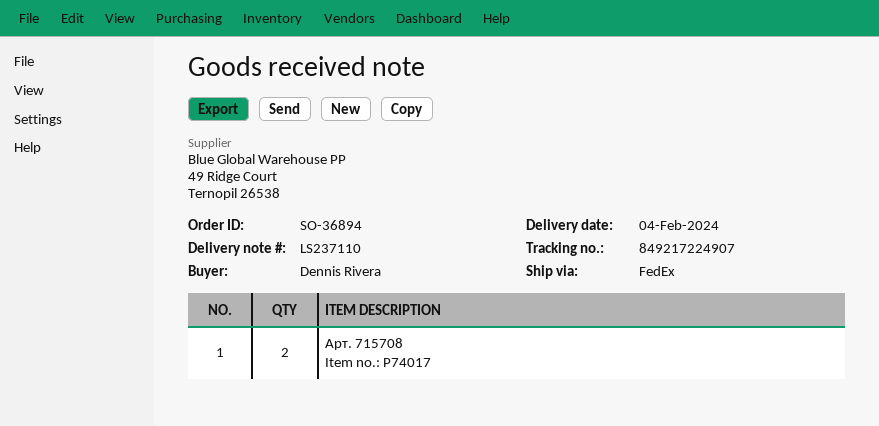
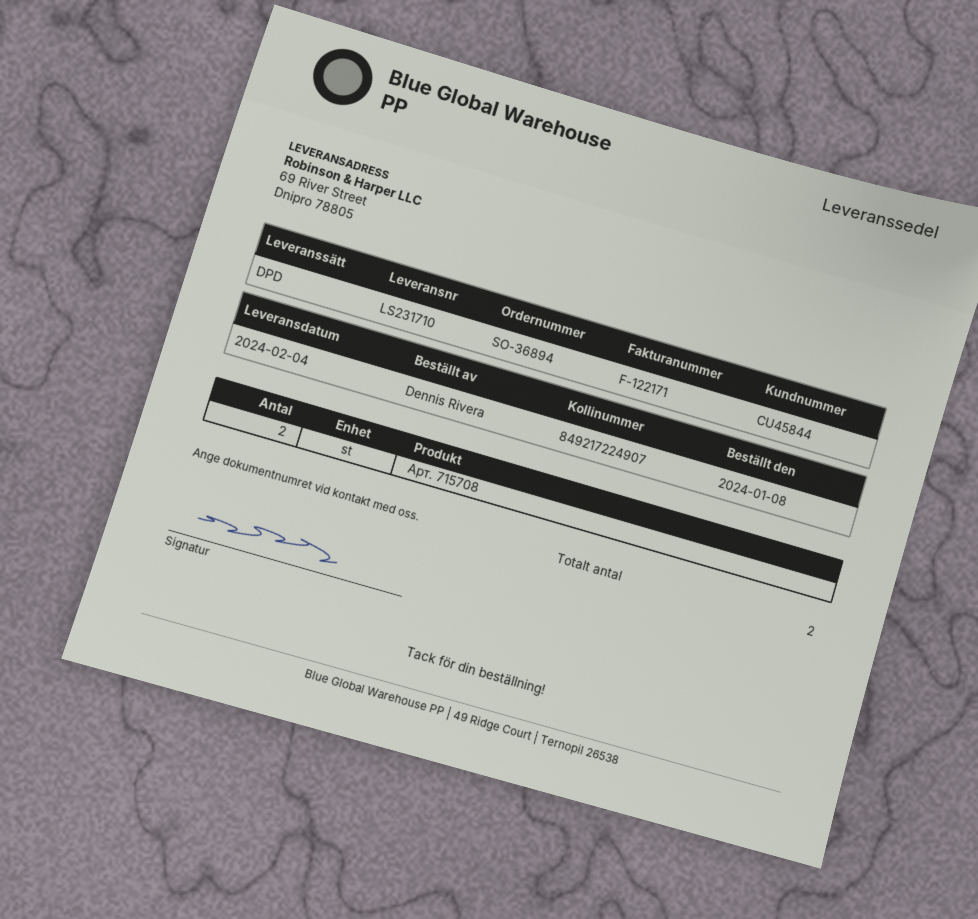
delivery note number: LS237110 -> LS231710
shipping method: FedEx -> DPD

